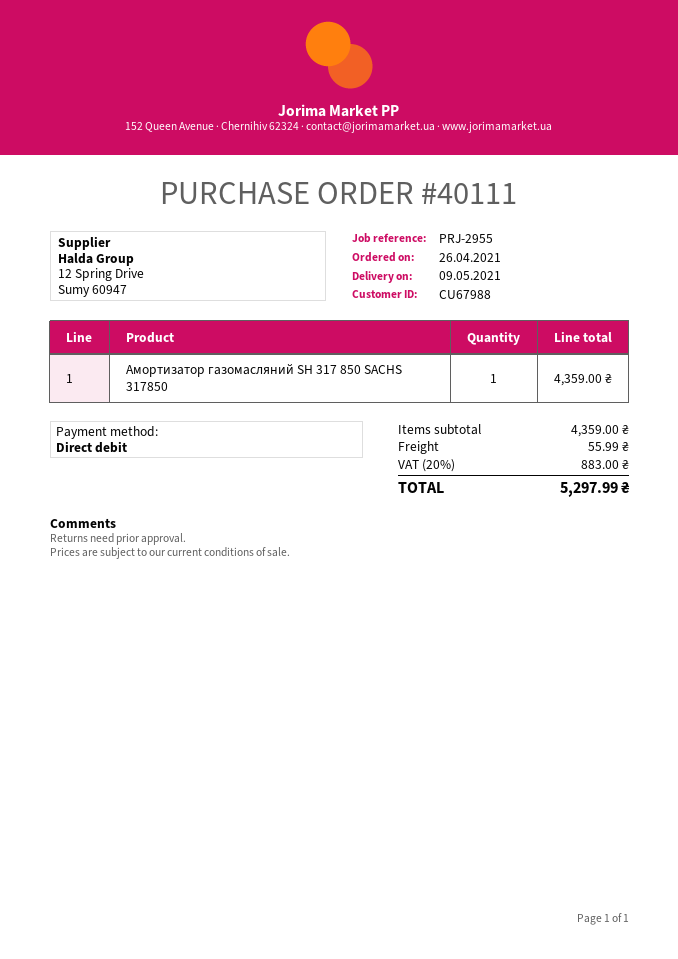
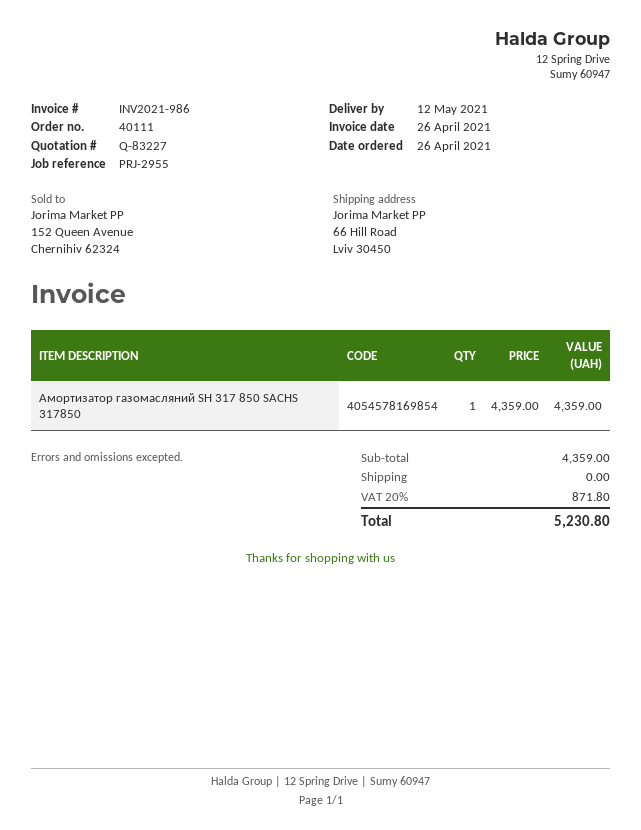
delivery date: 2021-05-09 -> 2021-05-12
shipping: 55.99 -> 0.00
tax: 20% = 883.00 -> 20% = 871.80
total: 5297.99 -> 5230.80

